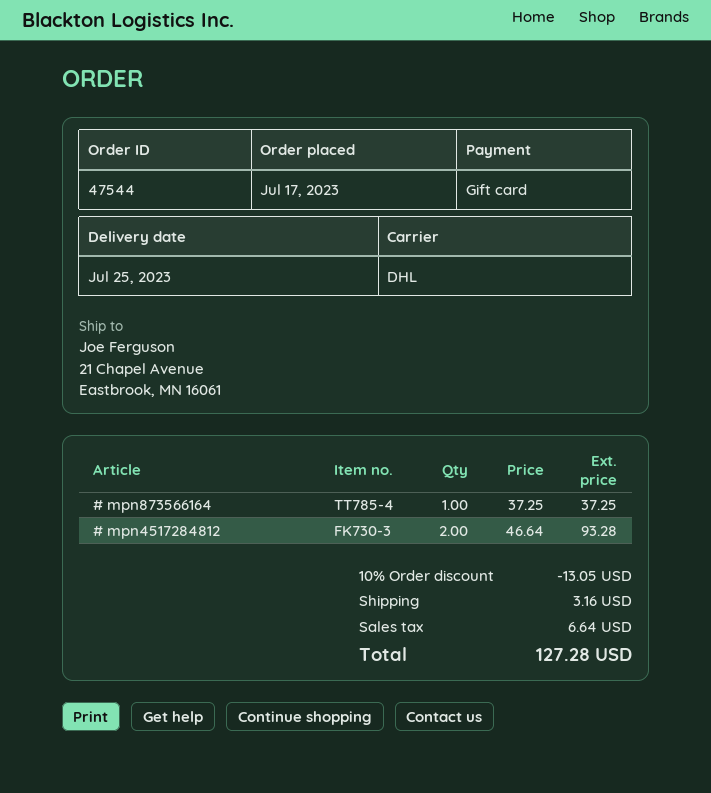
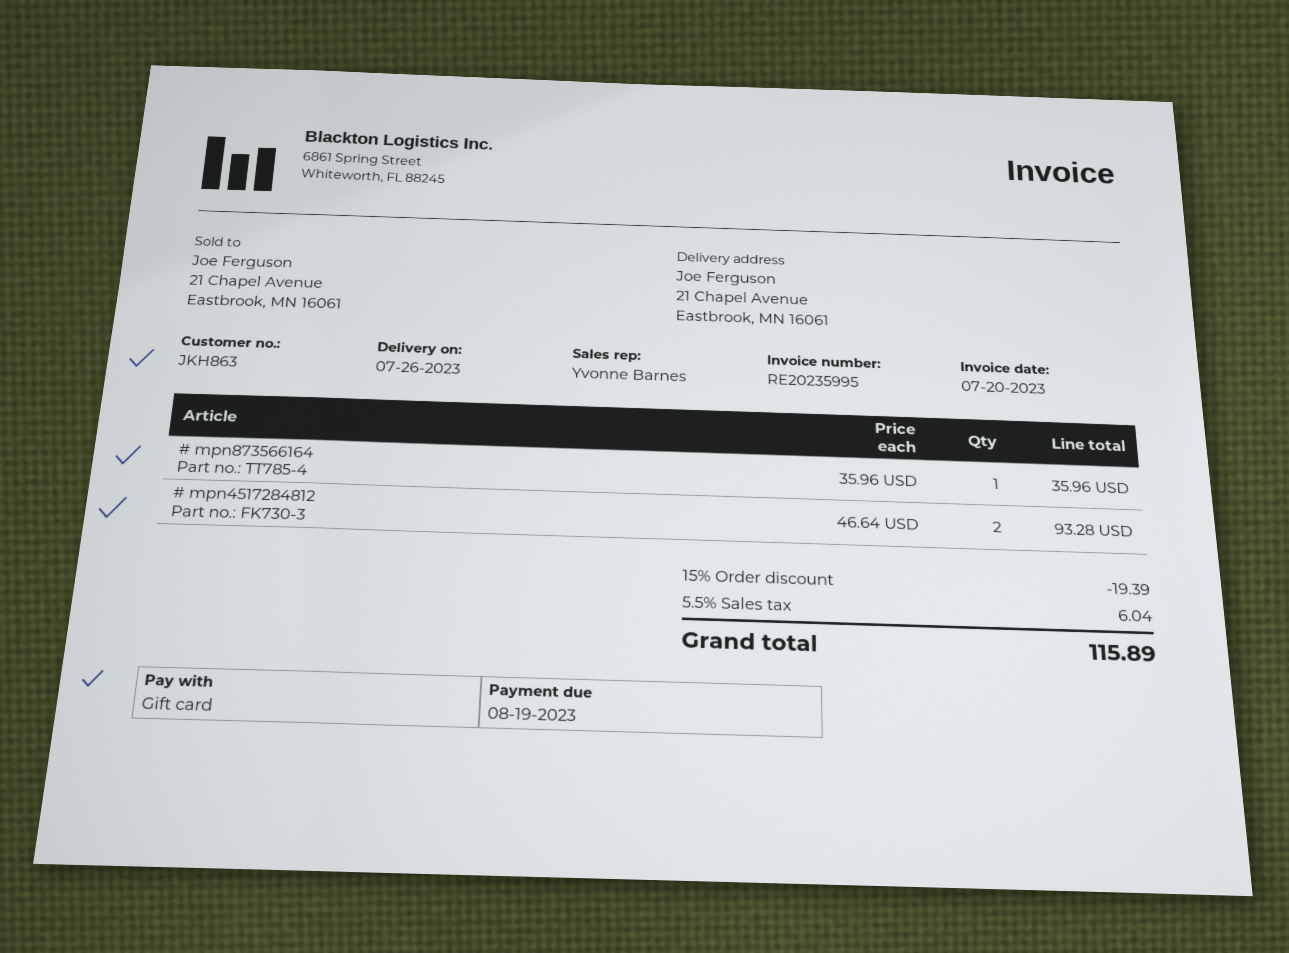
delivery date: 2023-07-25 -> 2023-07-26
# mpn873566164: 1 x 37.25 = 37.25 -> 1 x 35.96 = 35.96
discount: 10% = 13.05 -> 15% = 19.39
shipping: 3.16 -> none
tax: 6.64 -> 6.04
total: 127.28 -> 115.89

